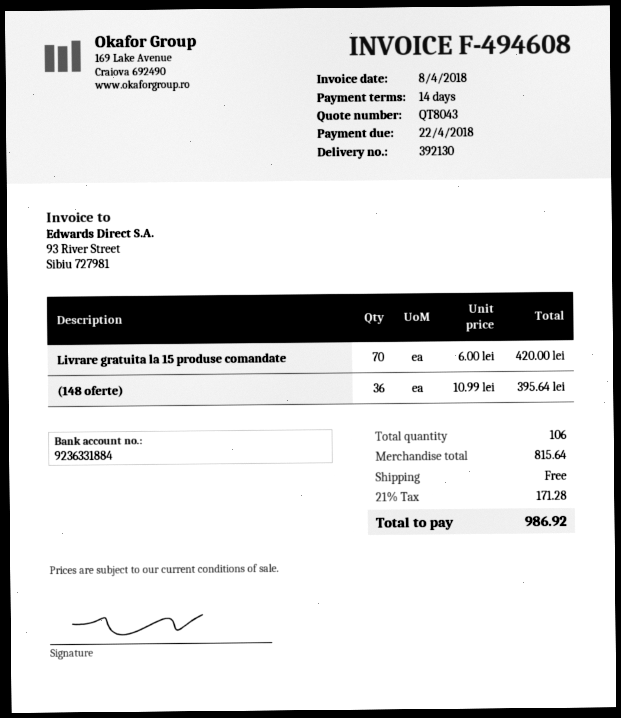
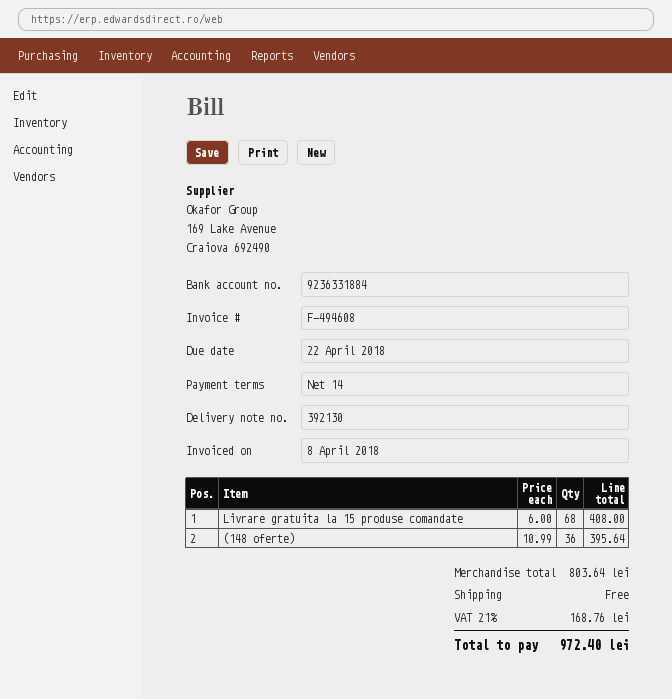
Livrare gratuita la 15 produse comandate: 70 x 6.00 = 420.00 -> 68 x 6.00 = 408.00
subtotal: 815.64 -> 803.64
tax: 21% = 171.28 -> 21% = 168.76
total: 986.92 -> 972.40

